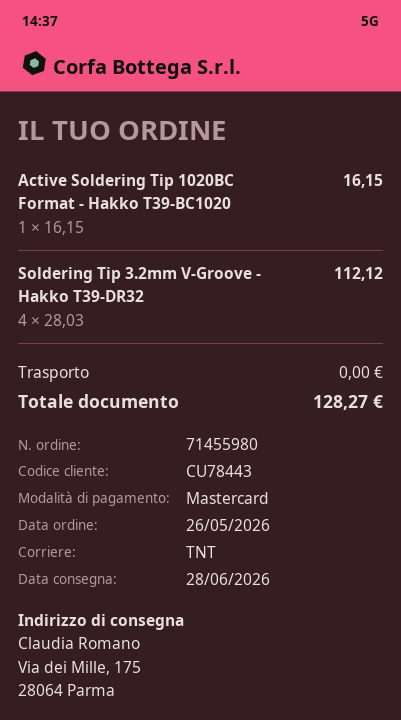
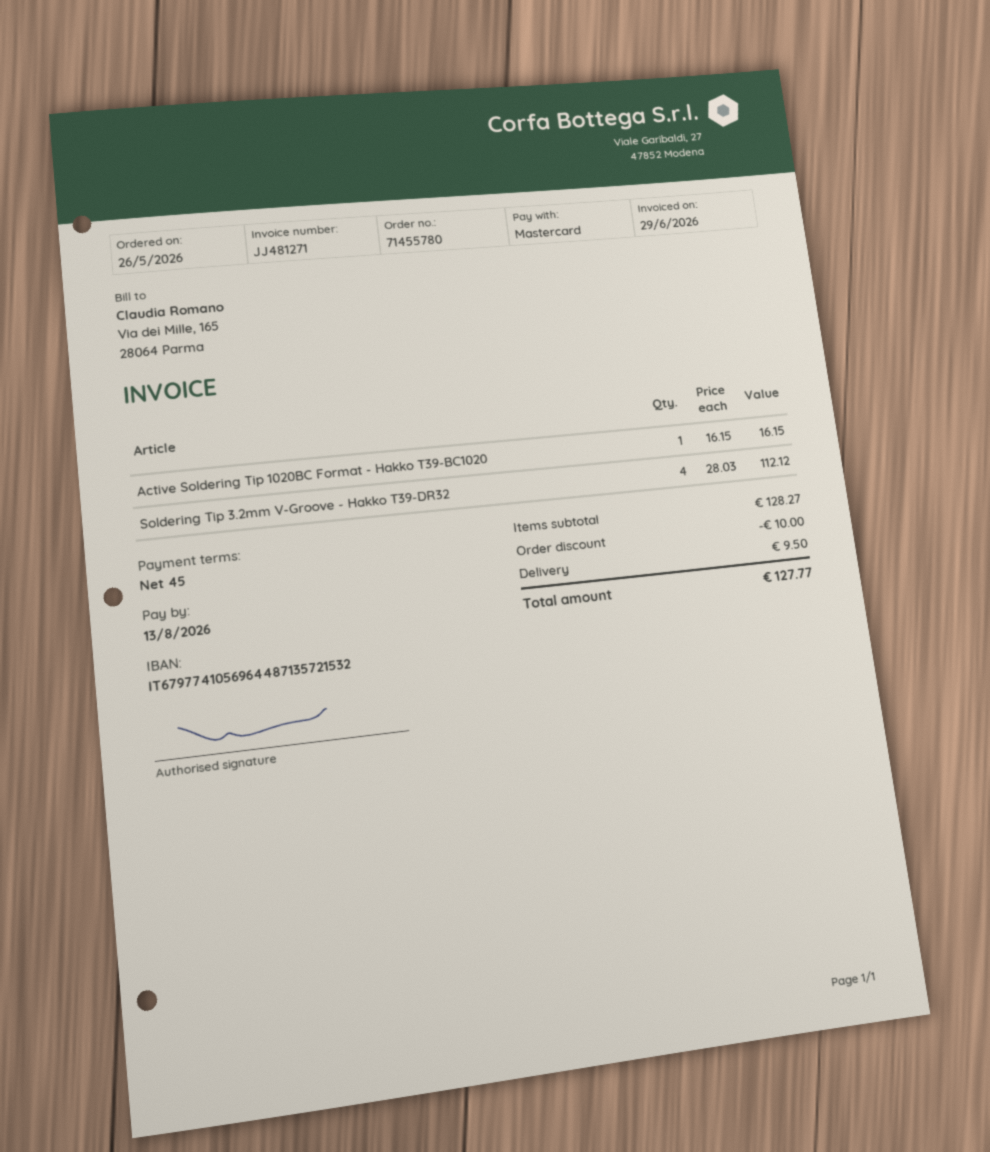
order number: 71455980 -> 71455780
discount: none -> 10.00
shipping: 0.00 -> 9.50
total: 128.27 -> 127.77

